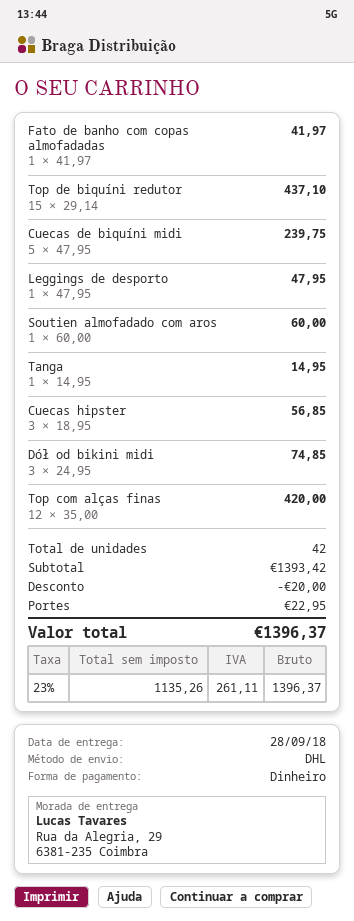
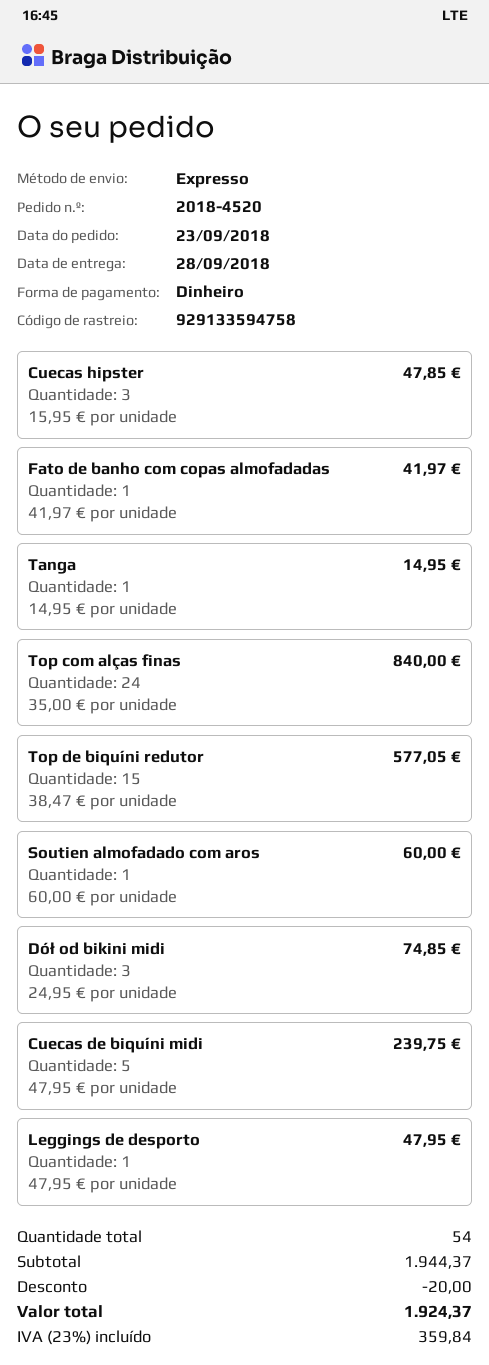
shipping method: DHL -> express
Top de biquíni redutor: 15 x 29.14 = 437.10 -> 15 x 38.47 = 577.05
Cuecas hipster: 3 x 18.95 = 56.85 -> 3 x 15.95 = 47.85
Top com alças finas: 12 x 35.00 = 420.00 -> 24 x 35.00 = 840.00
total quantity: 42 -> 54
subtotal: 1393.42 -> 1944.37
shipping: 22.95 -> none
tax: 23% = 261.11 -> 23% = 359.84
total: 1396.37 -> 1924.37

